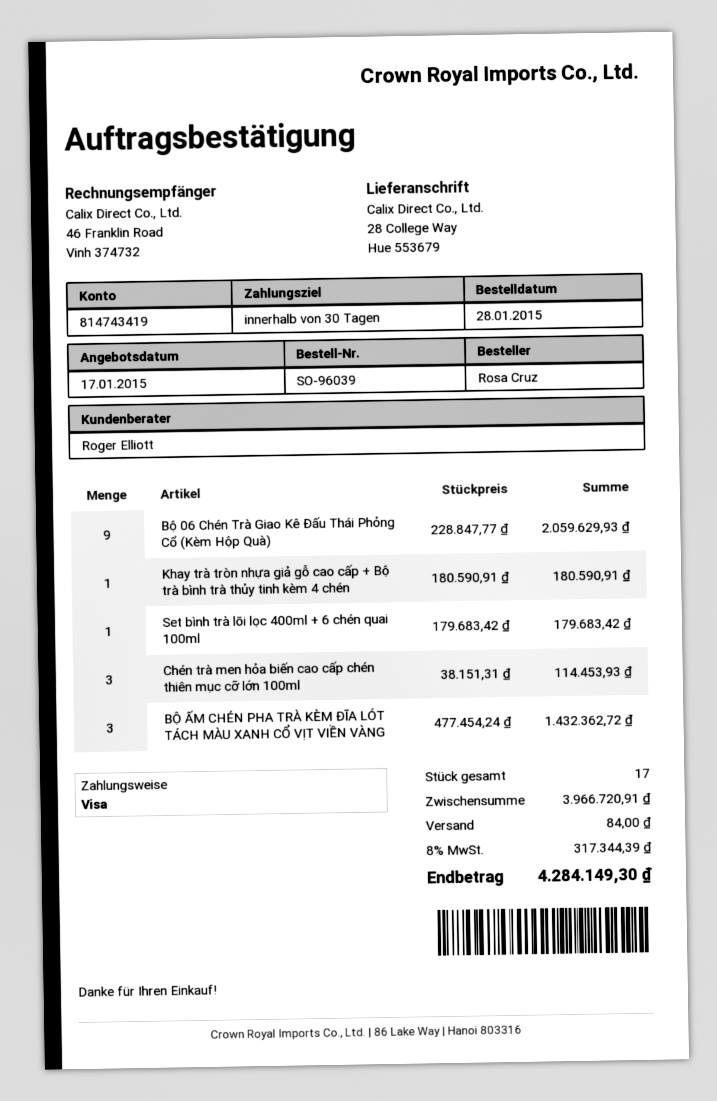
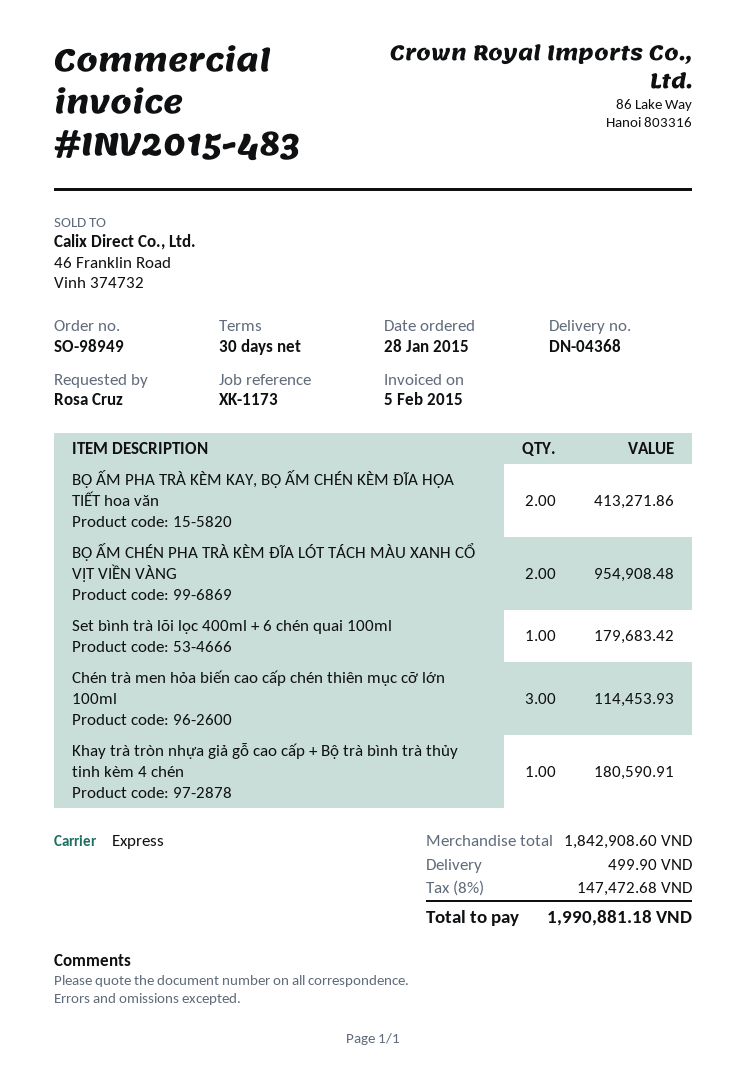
order number: SO-96039 -> SO-98949
Bộ 06 Chén Trà Giao Kê Đấu Thái Phỏng Cổ (Kèm Hộp Quà): 9 for 2059629.93 -> none
BỘ ẤM CHÉN PHA TRÀ KÈM ĐĨA LÓT TÁCH MÀU XANH CỔ VỊT VIỀN VÀNG: 3 for 1432362.72 -> 2 for 954908.48
BỘ ẤM PHA TRÀ KÈM KAY, BỘ ẤM CHÉN KÈM ĐĨA HỌA TIẾT hoa văn: none -> 2 for 413271.86
subtotal: 3966720.91 -> 1842908.60
shipping: 84.00 -> 499.90
tax: 8% = 317344.39 -> 8% = 147472.68
total: 4284149.30 -> 1990881.18

